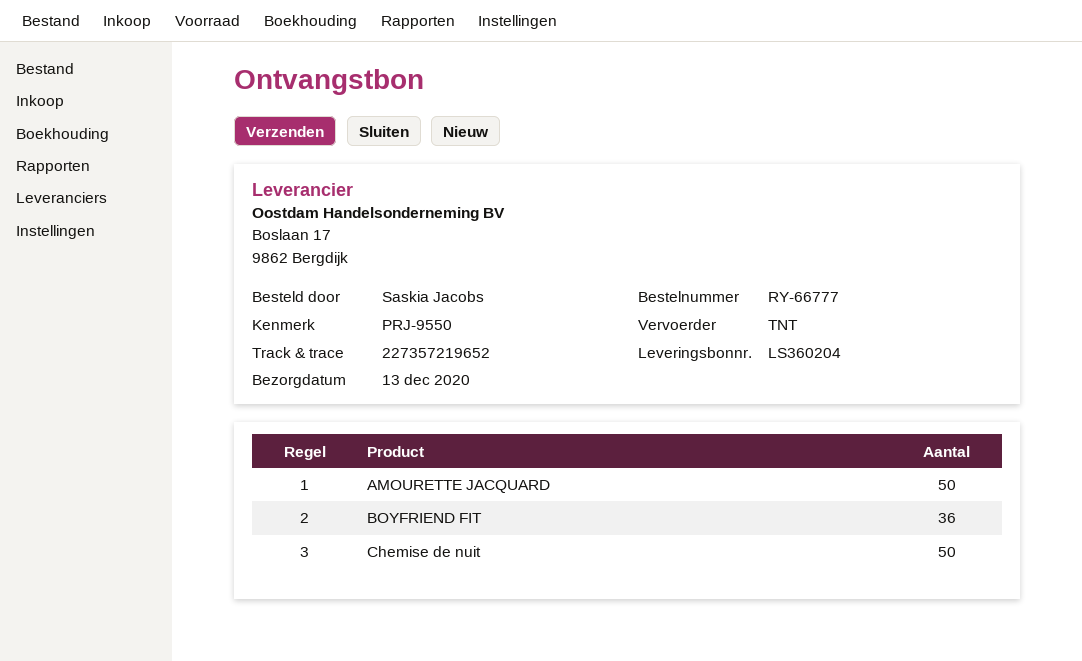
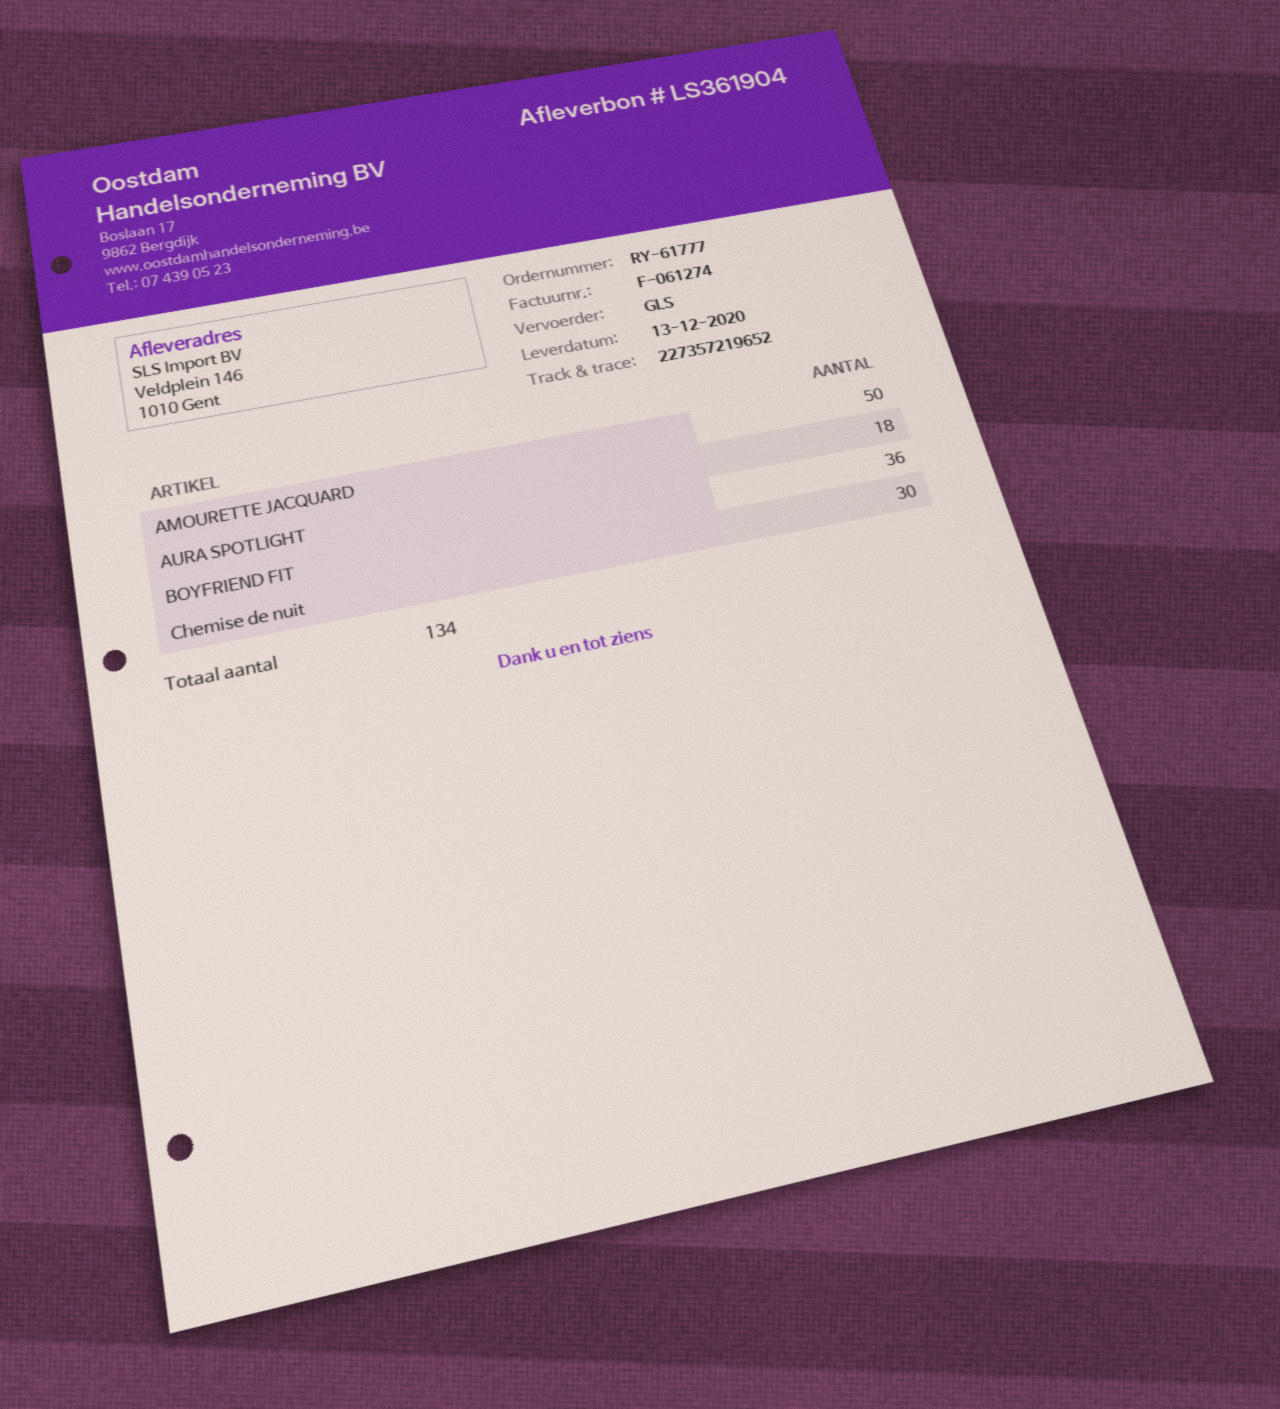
order number: RY-66777 -> RY-61777
delivery note number: LS360204 -> LS361904
shipping method: TNT -> GLS
Chemise de nuit: 50 -> 30
AURA SPOTLIGHT: none -> 18

